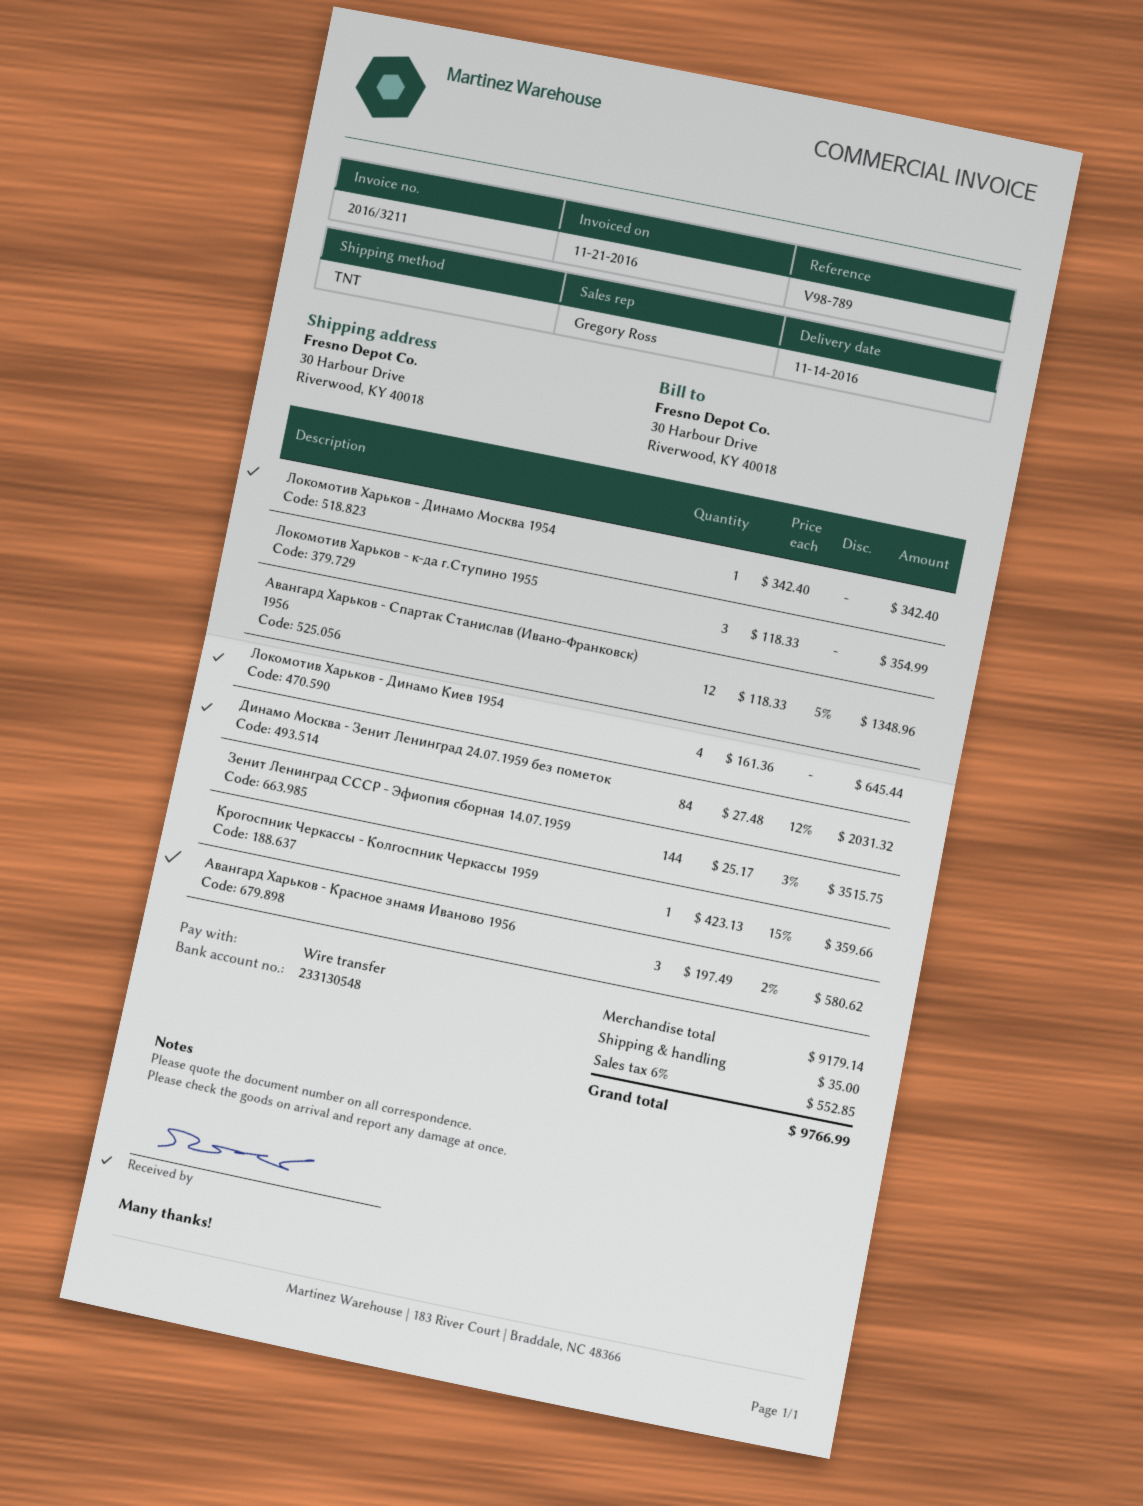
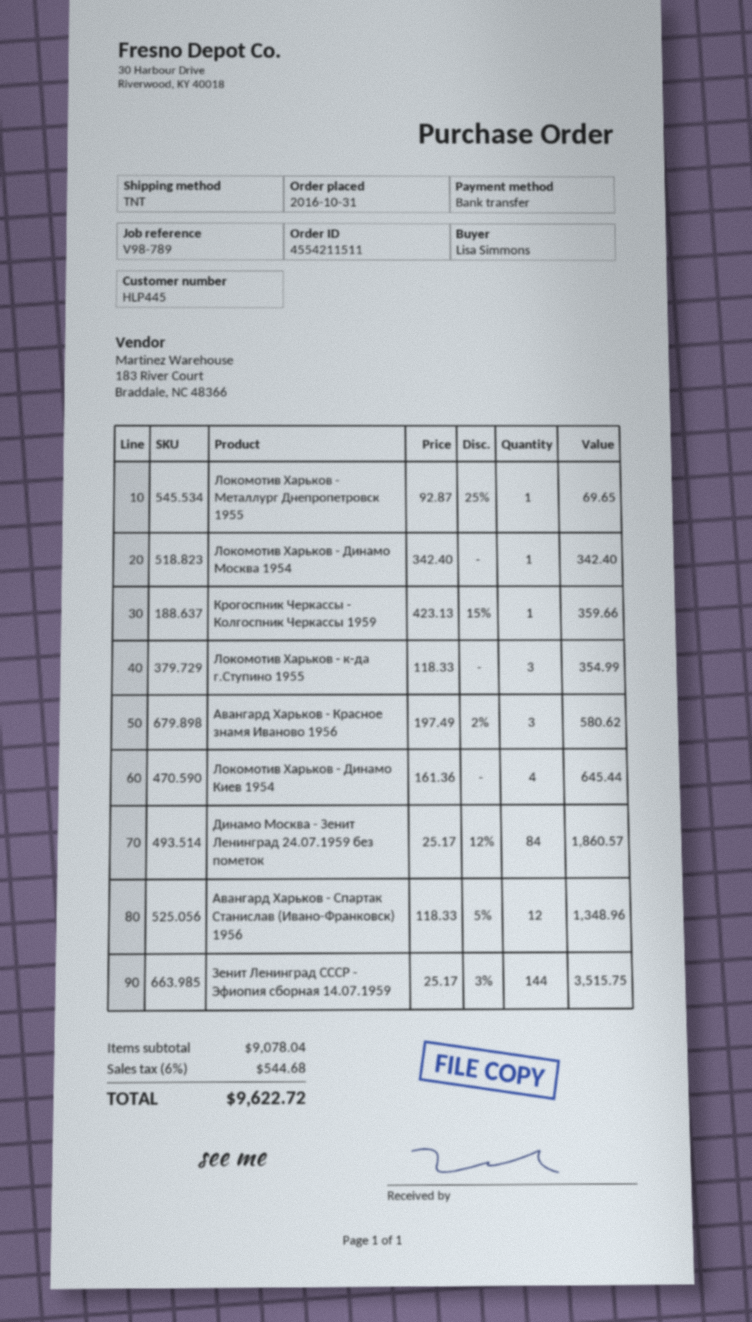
Динамо Москва - Зенит Ленинград 24.07.1959 без пометок: 84 x 27.48 - 12% = 2031.32 -> 84 x 25.17 - 12% = 1860.57
Локомотив Харьков - Металлург Днепропетровск 1955: none -> 1 x 92.87 - 25% = 69.65
subtotal: 9179.14 -> 9078.04
shipping: 35.00 -> none
tax: 6% = 552.85 -> 6% = 544.68
total: 9766.99 -> 9622.72

